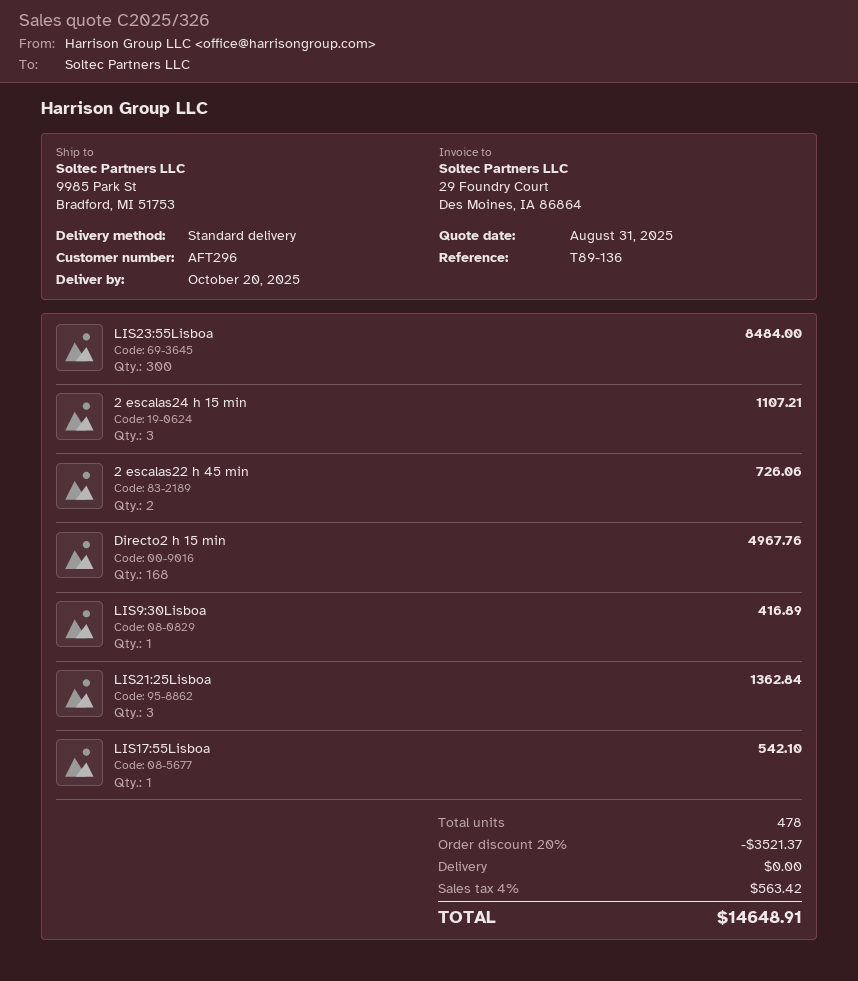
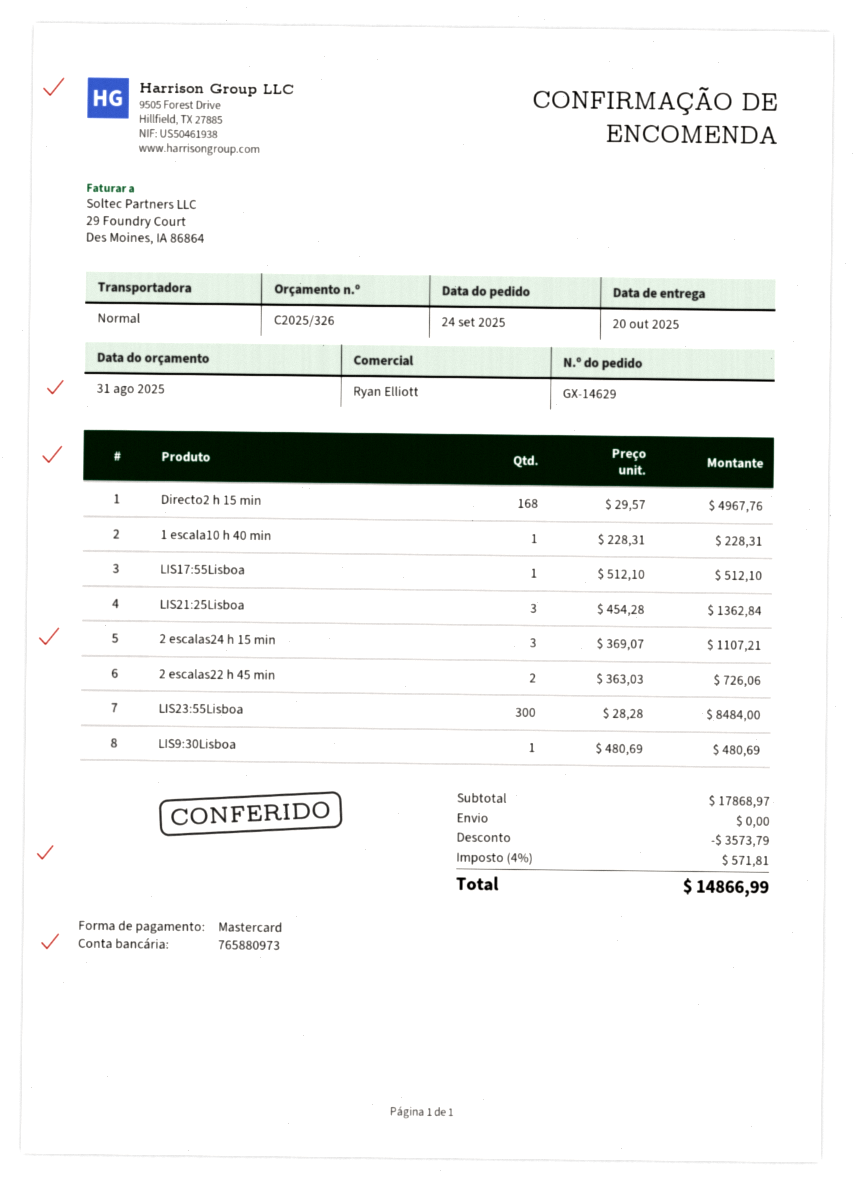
LIS9:30Lisboa: 1 for 416.89 -> 1 for 480.69
LIS17:55Lisboa: 1 for 542.10 -> 1 for 512.10
1 escala10 h 40 min: none -> 1 for 228.31
discount: 3521.37 -> 3573.79
tax: 4% = 563.42 -> 4% = 571.81
total: 14648.91 -> 14866.99

